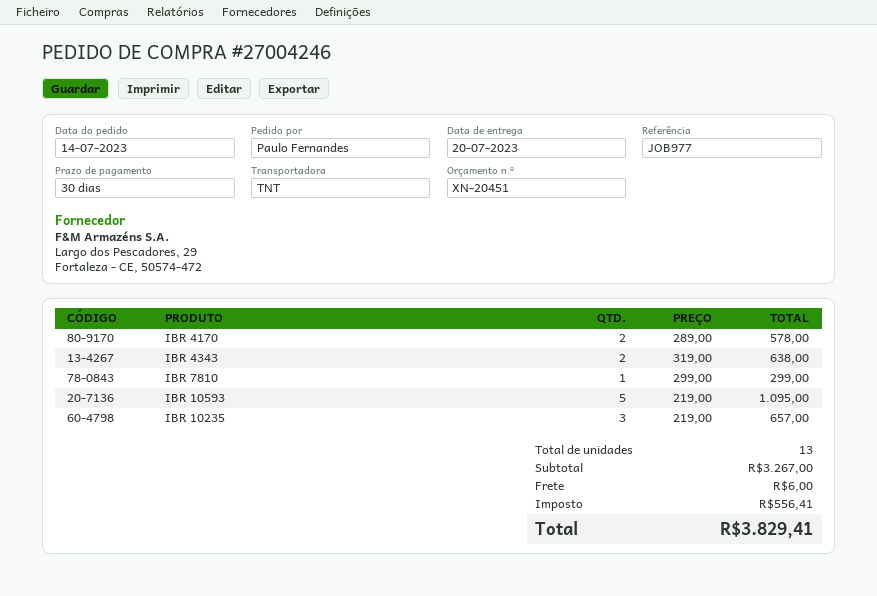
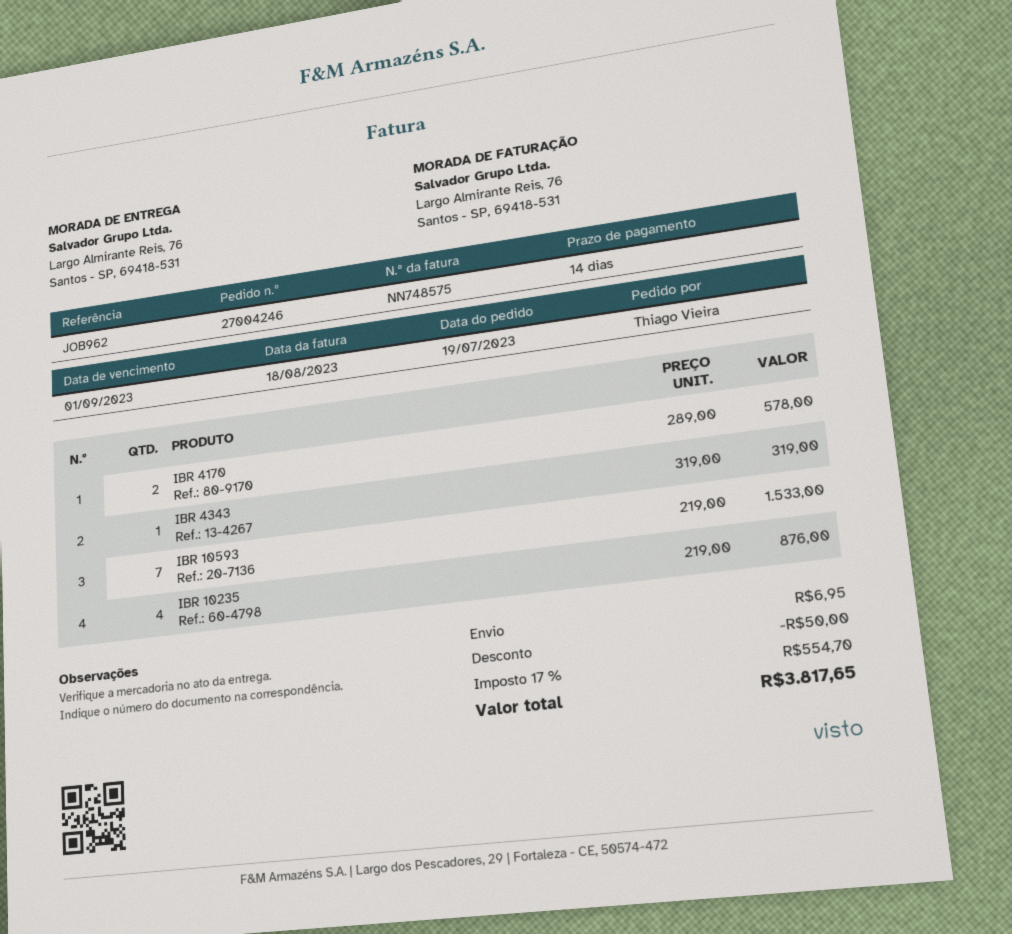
order date: 2023-07-14 -> 2023-07-19
payment terms: 30 days -> 14 days
reference: JOB977 -> JOB962
ordered by: Paulo Fernandes -> Thiago Vieira
IBR 4343: 2 x 319.00 = 638.00 -> 1 x 319.00 = 319.00
IBR 7810: 1 x 299.00 = 299.00 -> none
IBR 10593: 5 x 219.00 = 1095.00 -> 7 x 219.00 = 1533.00
IBR 10235: 3 x 219.00 = 657.00 -> 4 x 219.00 = 876.00
discount: none -> 50.00
shipping: 6.00 -> 6.95
tax: 556.41 -> 554.70
total: 3829.41 -> 3817.65

